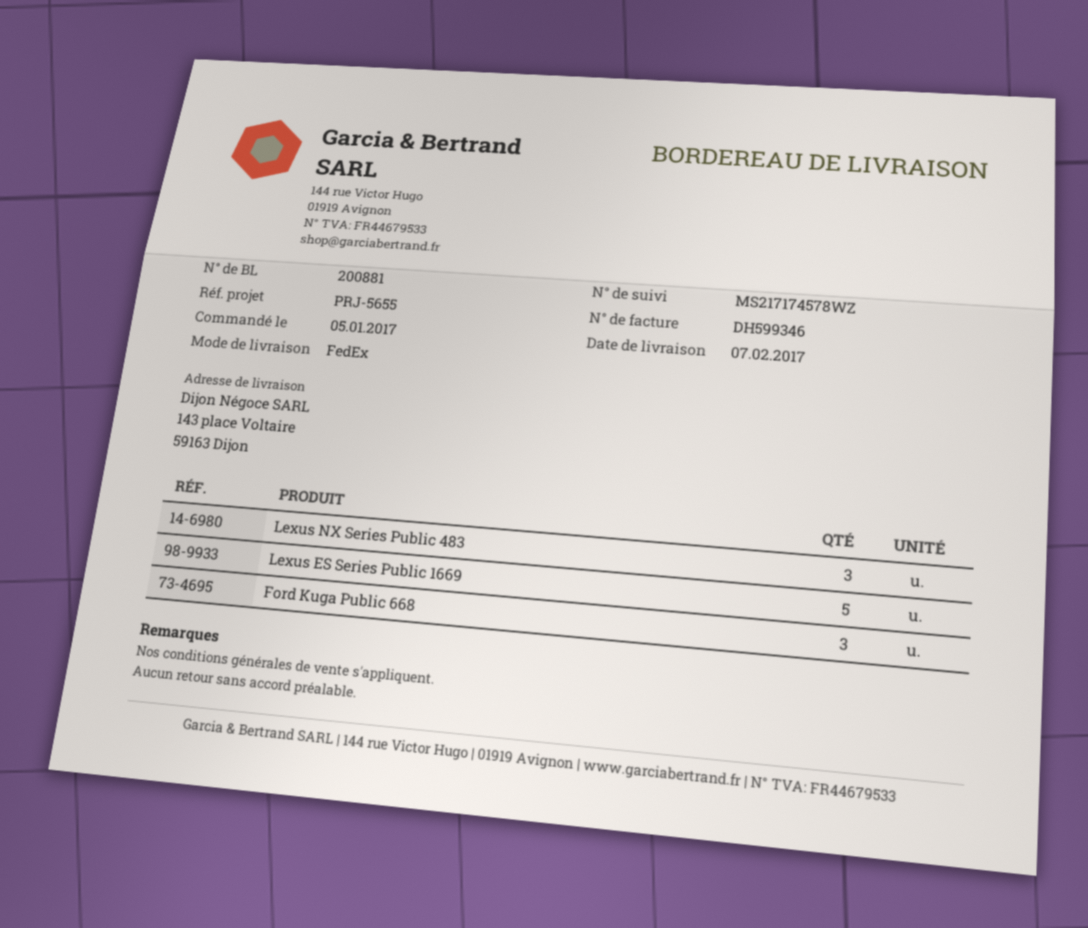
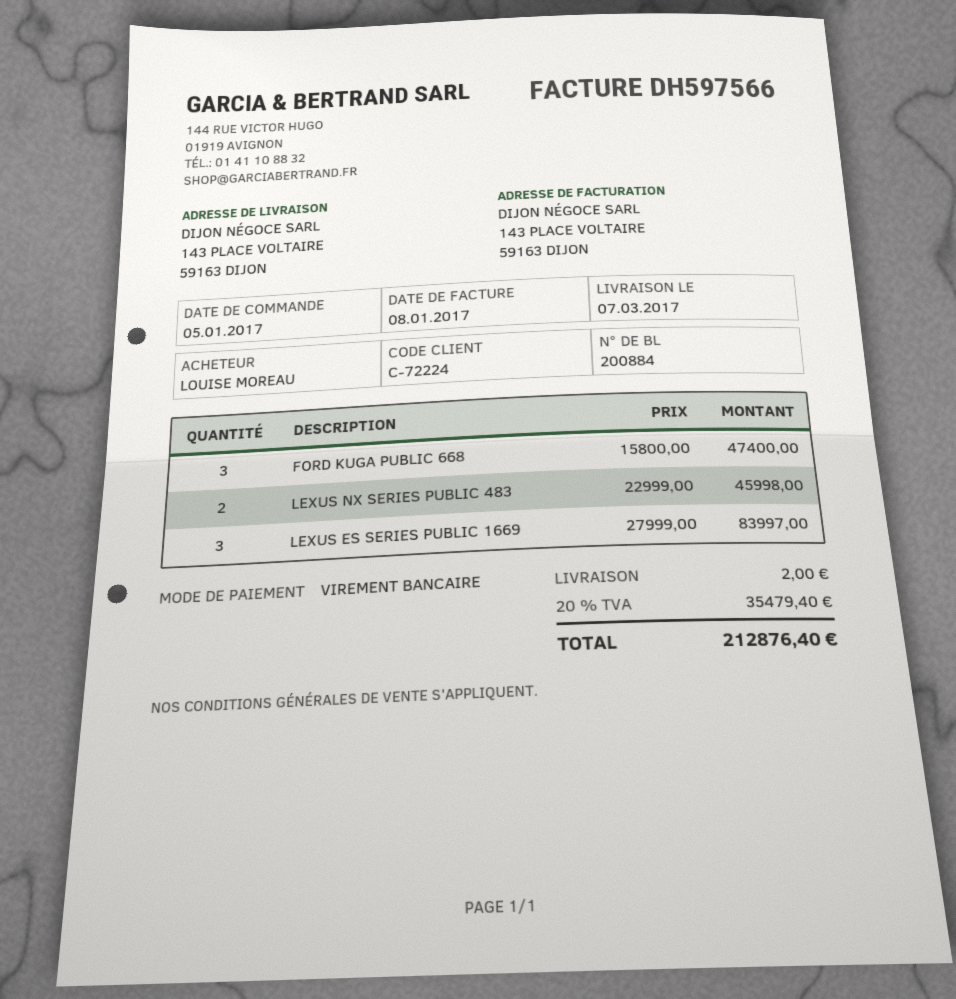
delivery note number: 200881 -> 200884
delivery date: 2017-02-07 -> 2017-03-07
invoice number: DH599346 -> DH597566
Lexus NX Series Public 483: 3 -> 2
Lexus ES Series Public 1669: 5 -> 3

